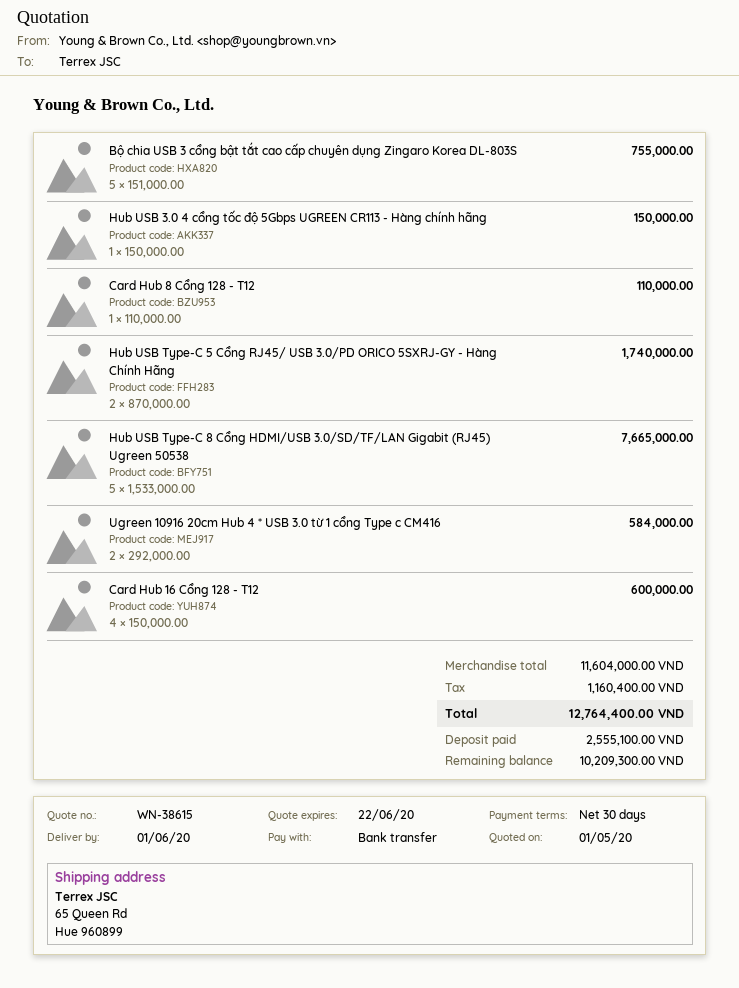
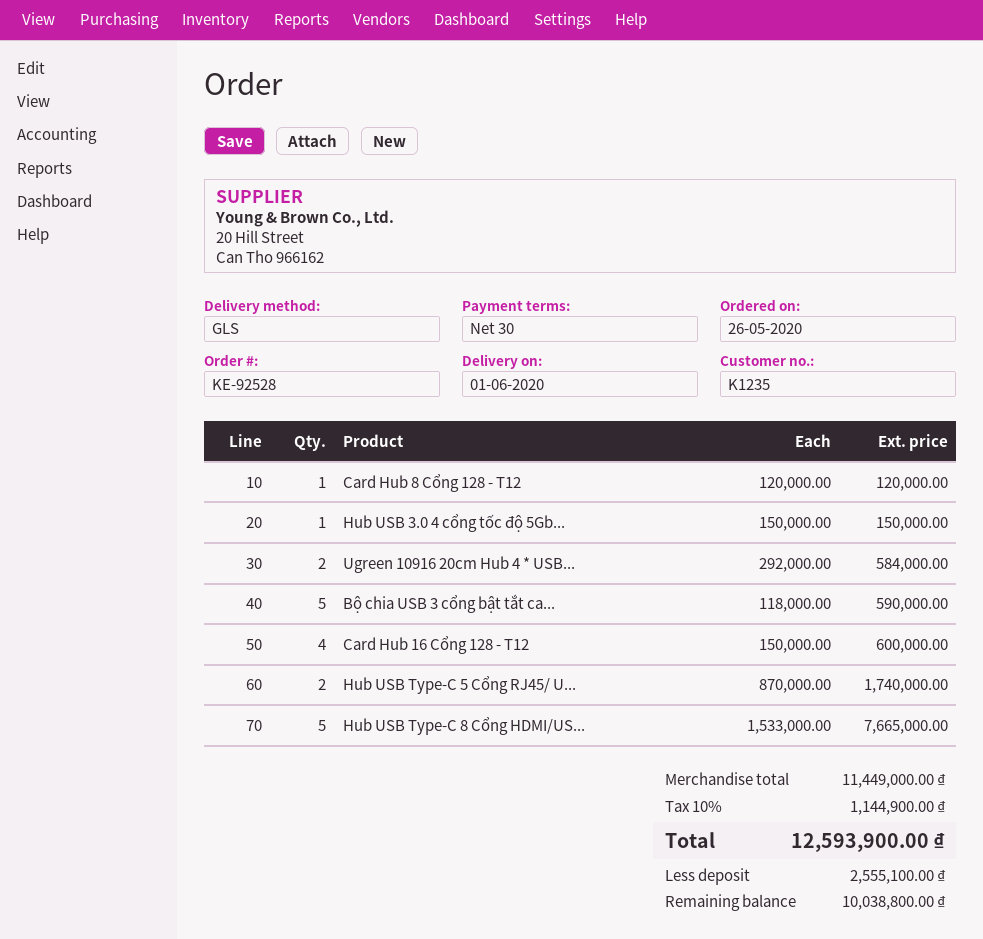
Bộ chia USB 3 cổng bật tắt cao cấp chuyên dụng Zingaro Korea DL-803S: 5 x 151000.00 = 755000.00 -> 5 x 118000.00 = 590000.00
Card Hub 8 Cổng 128 - T12: 1 x 110000.00 = 110000.00 -> 1 x 120000.00 = 120000.00
subtotal: 11604000.00 -> 11449000.00
tax: 1160400.00 -> 1144900.00
total: 12764400.00 -> 12593900.00
balance: 10209300.00 -> 10038800.00

